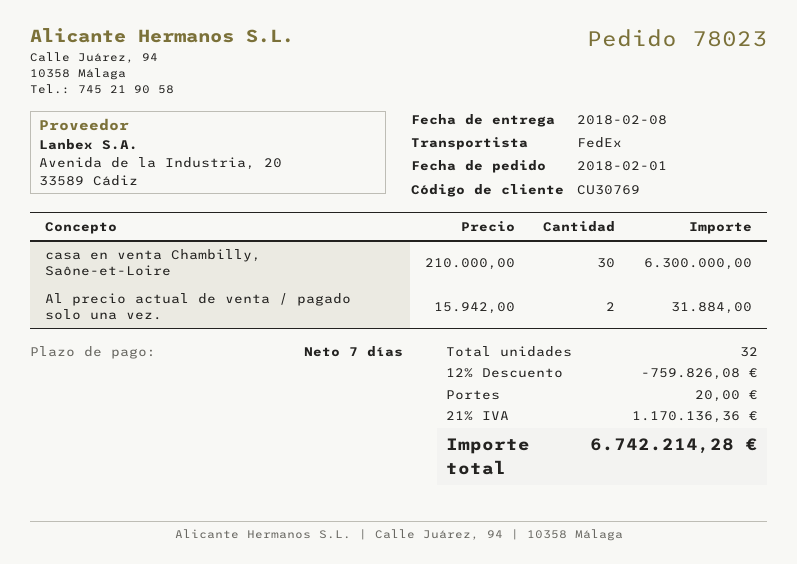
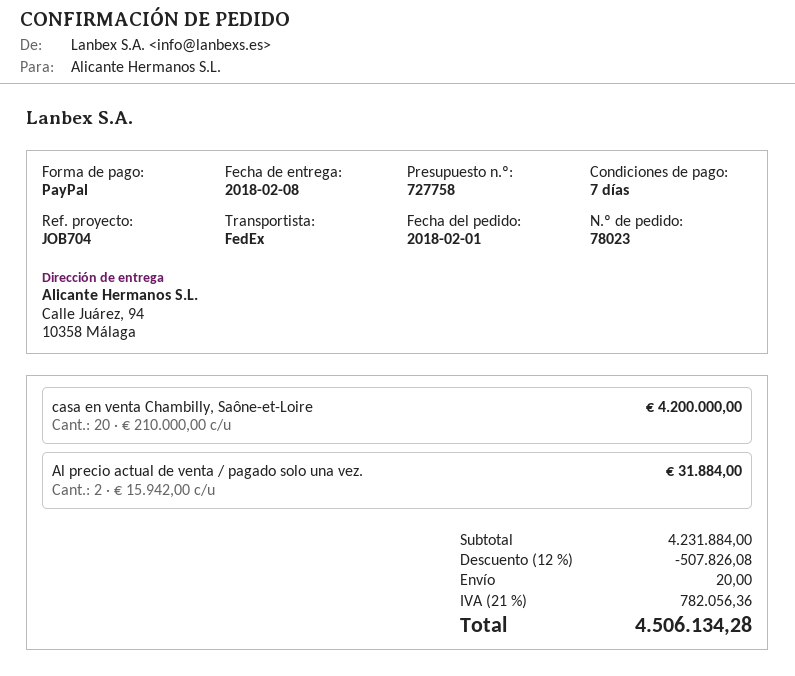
casa en venta Chambilly, Saône-et-Loire: 30 x 210000.00 = 6300000.00 -> 20 x 210000.00 = 4200000.00
discount: 12% = 759826.08 -> 12% = 507826.08
tax: 21% = 1170136.36 -> 21% = 782056.36
total: 6742214.28 -> 4506134.28

